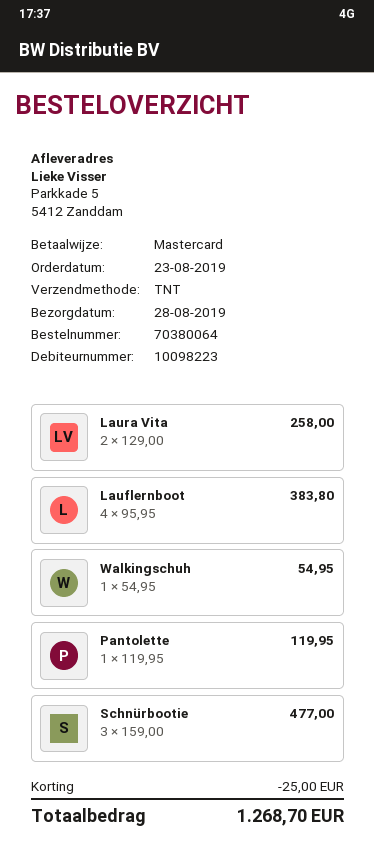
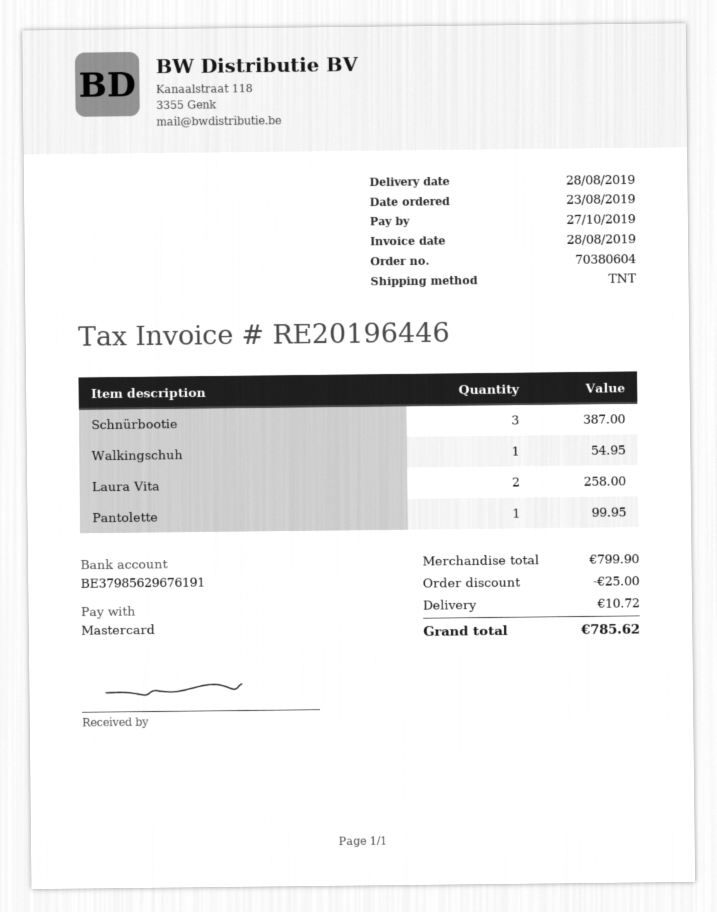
order number: 70380064 -> 70380604
Lauflernboot: 4 for 383.80 -> none
Pantolette: 1 for 119.95 -> 1 for 99.95
Schnürbootie: 3 for 477.00 -> 3 for 387.00
shipping: none -> 10.72
total: 1268.70 -> 785.62

